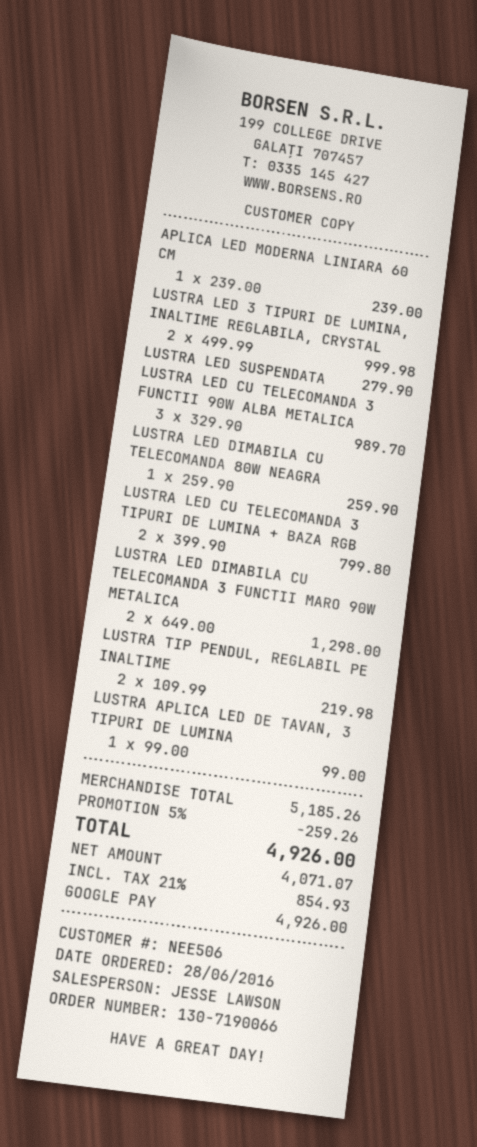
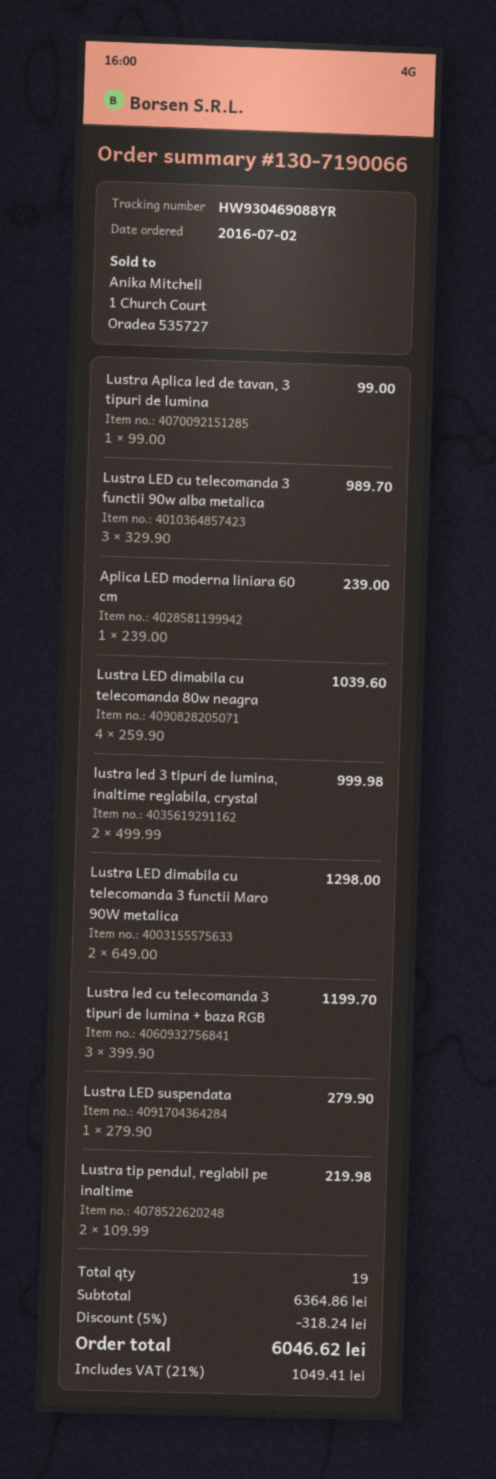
order date: 2016-06-28 -> 2016-07-02
LUSTRA LED DIMABILA CU TELECOMANDA 80W NEAGRA: 1 x 259.90 = 259.90 -> 4 x 259.90 = 1039.60
LUSTRA LED CU TELECOMANDA 3 TIPURI DE LUMINA + BAZA RGB: 2 x 399.90 = 799.80 -> 3 x 399.90 = 1199.70
subtotal: 5185.26 -> 6364.86
discount: 5% = 259.26 -> 5% = 318.24
tax: 21% = 854.93 -> 21% = 1049.41
total: 4926.00 -> 6046.62

